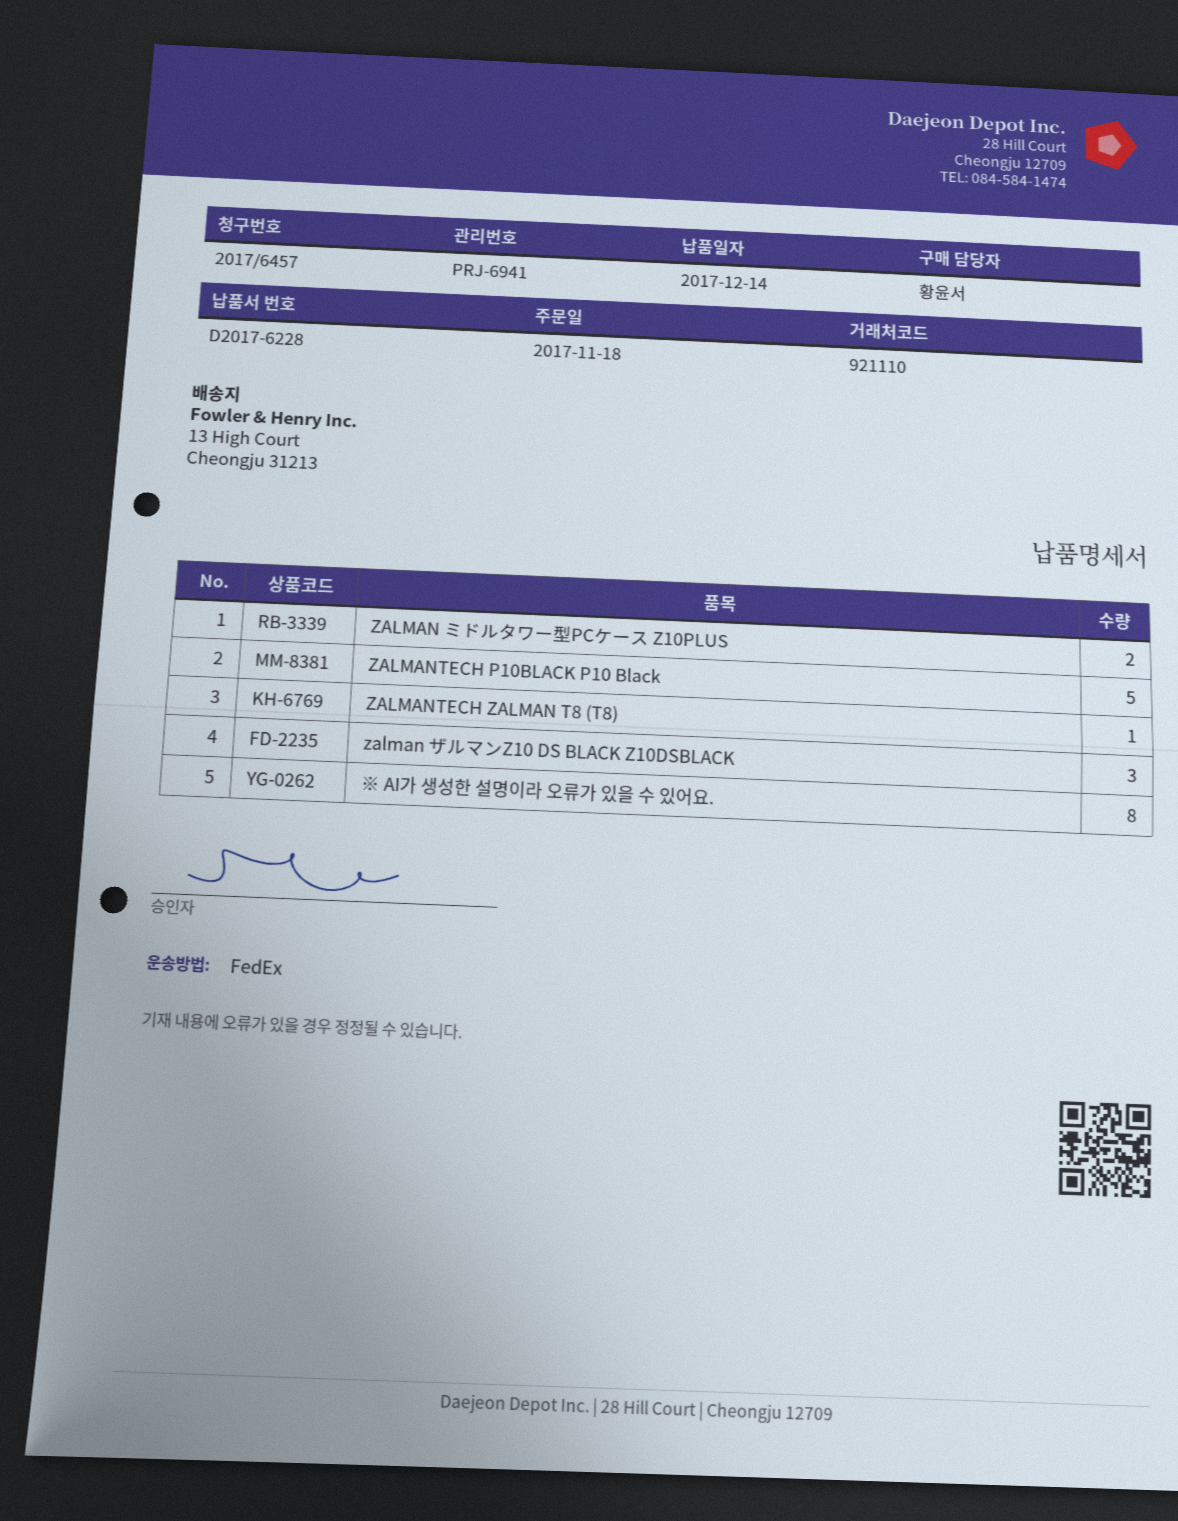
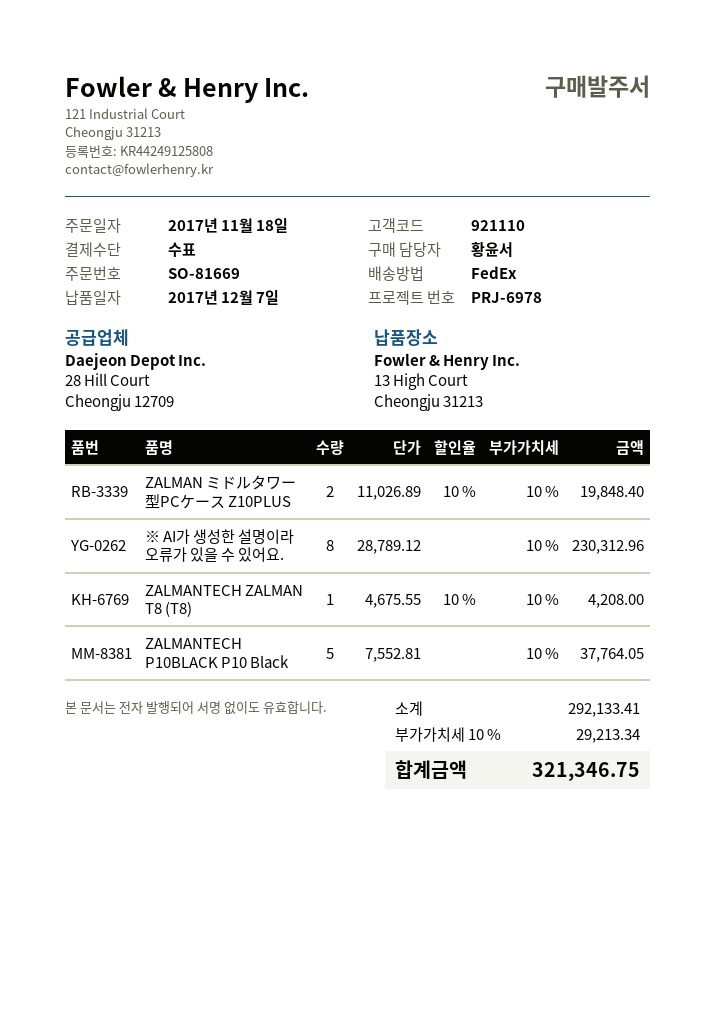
delivery date: 2017-12-14 -> 2017-12-07
reference: PRJ-6941 -> PRJ-6978
zalman ザルマンZ10 DS BLACK Z10DSBLACK: 3 -> none

